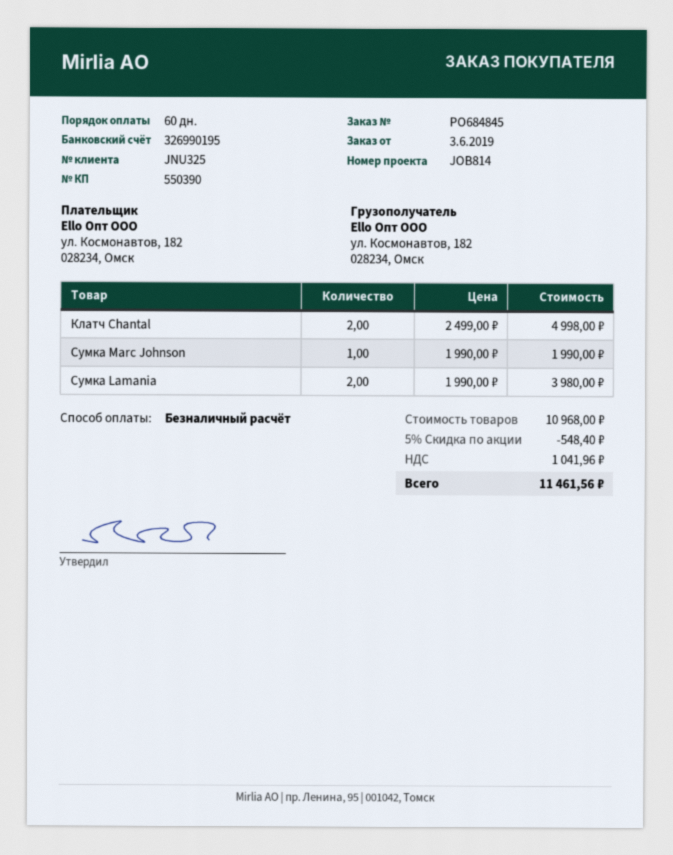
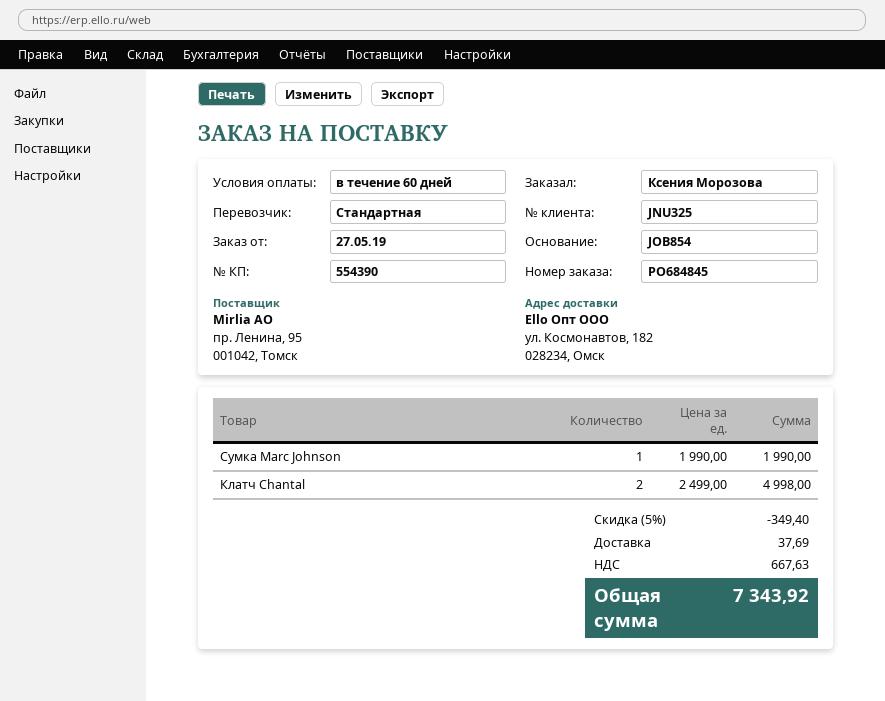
quote number: 550390 -> 554390
order date: 2019-06-03 -> 2019-05-27
reference: JOB814 -> JOB854
Сумка Lamania: 2 x 1990.00 = 3980.00 -> none
discount: 5% = 548.40 -> 5% = 349.40
shipping: none -> 37.69
tax: 1041.96 -> 667.63
total: 11461.56 -> 7343.92

